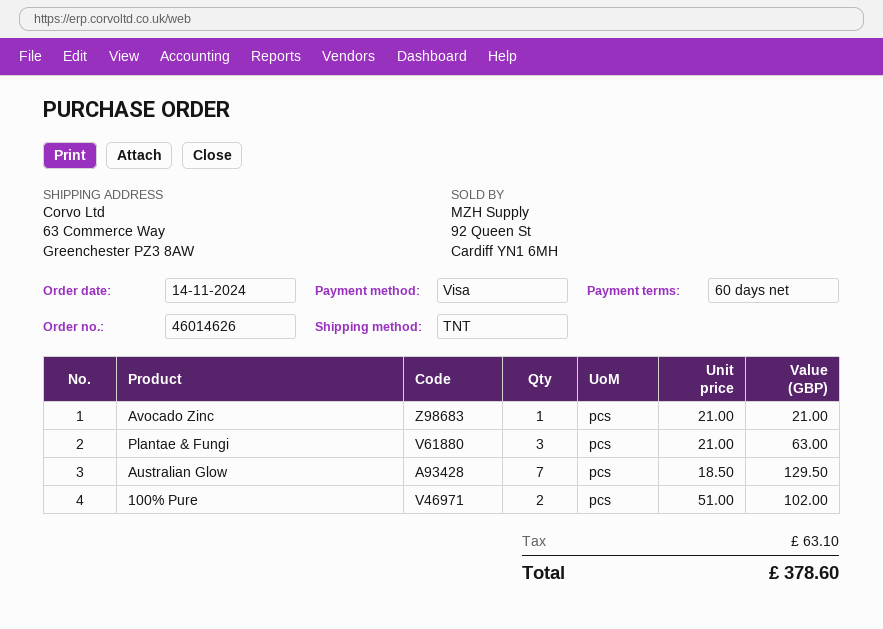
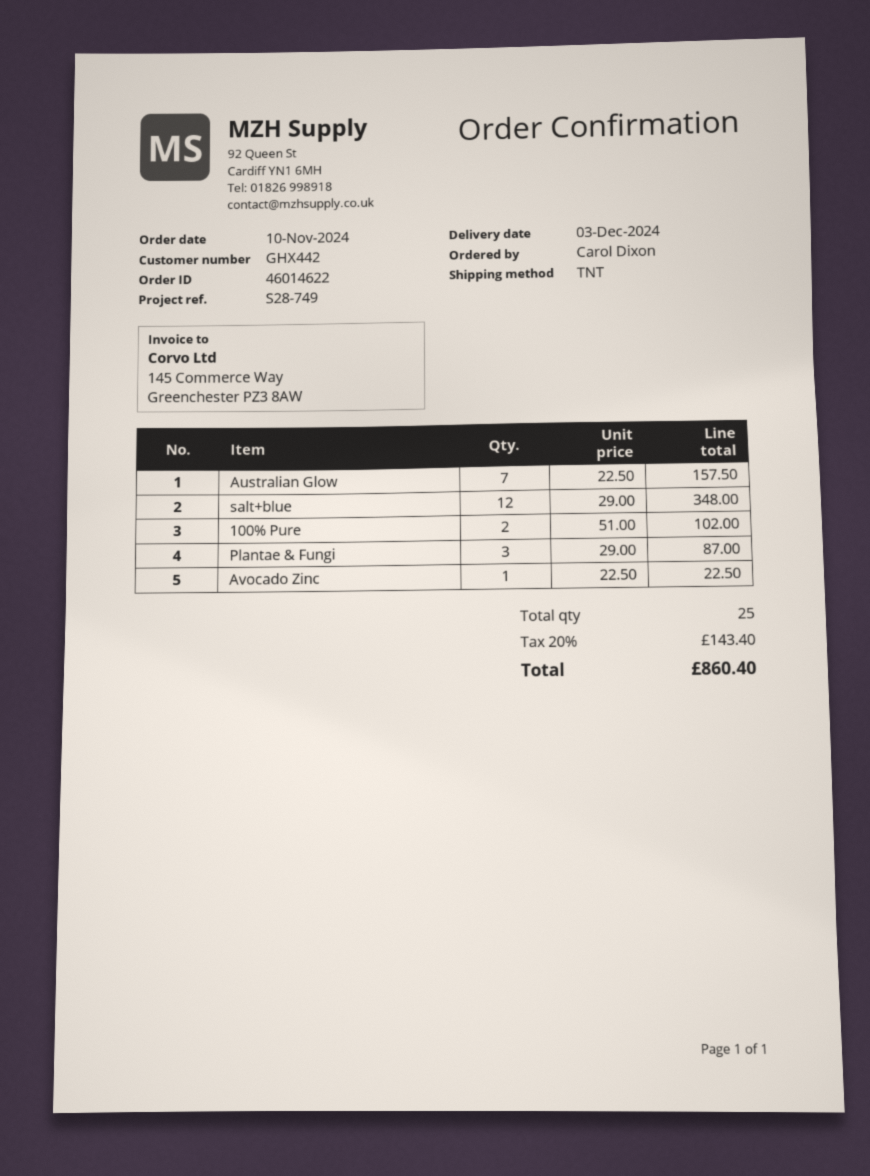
order number: 46014626 -> 46014622
order date: 2024-11-14 -> 2024-11-10
Avocado Zinc: 1 x 21.00 = 21.00 -> 1 x 22.50 = 22.50
Plantae & Fungi: 3 x 21.00 = 63.00 -> 3 x 29.00 = 87.00
Australian Glow: 7 x 18.50 = 129.50 -> 7 x 22.50 = 157.50
salt+blue: none -> 12 x 29.00 = 348.00
tax: 63.10 -> 143.40
total: 378.60 -> 860.40

